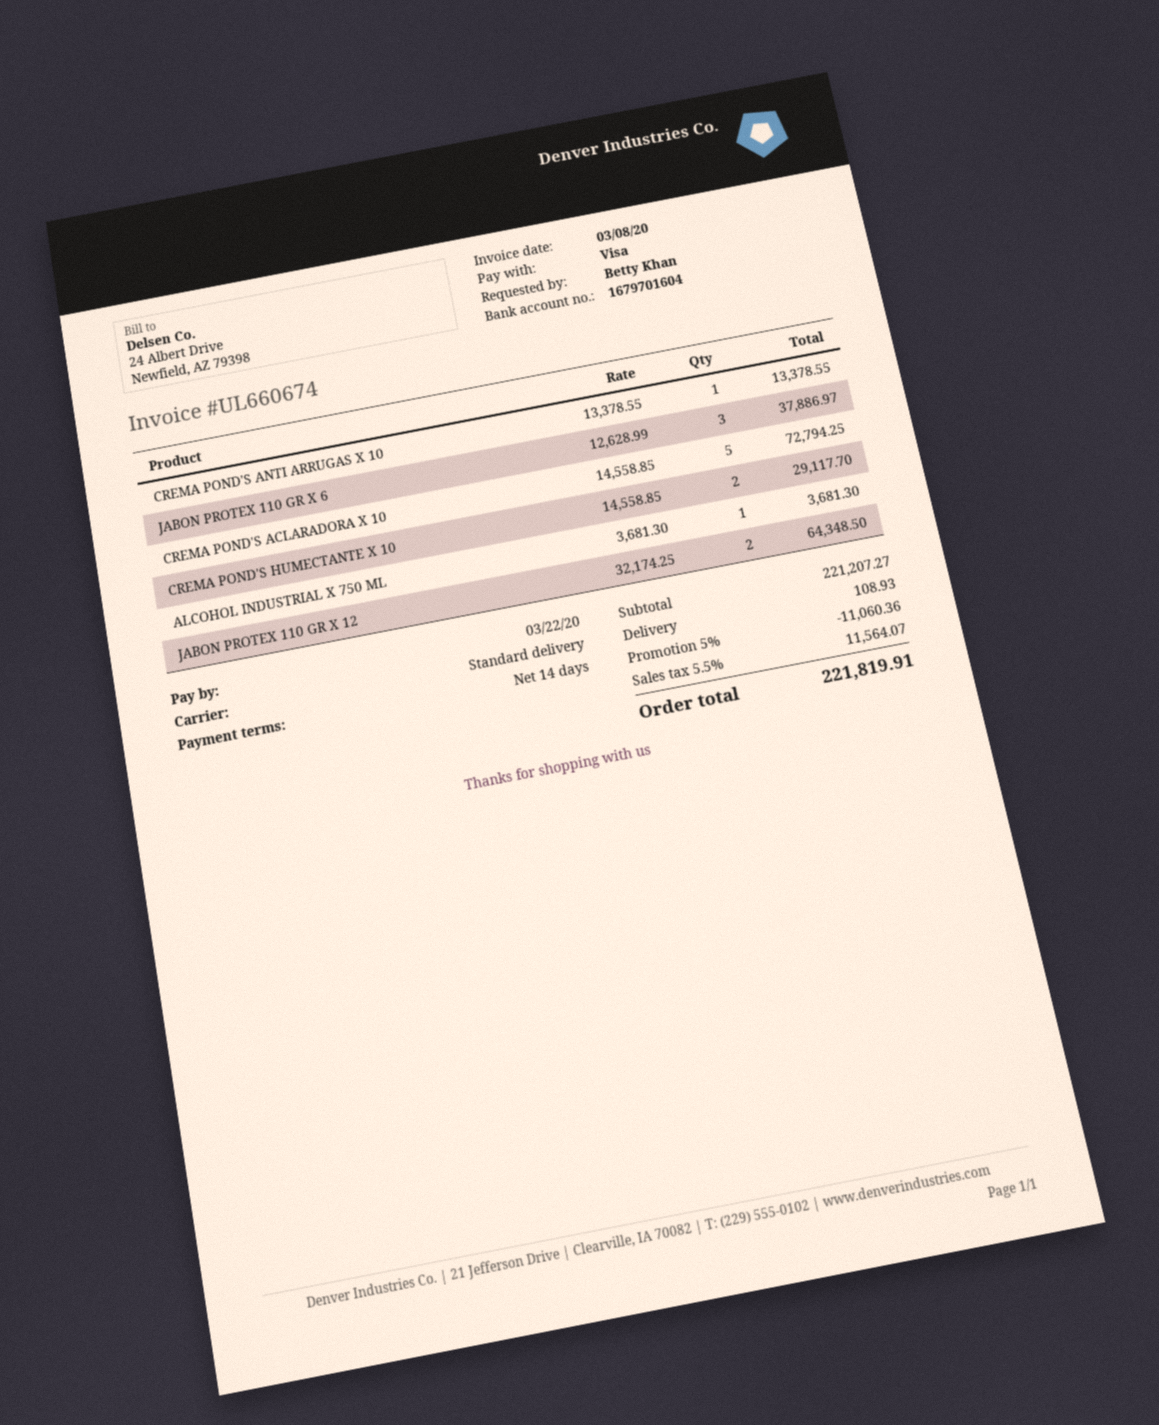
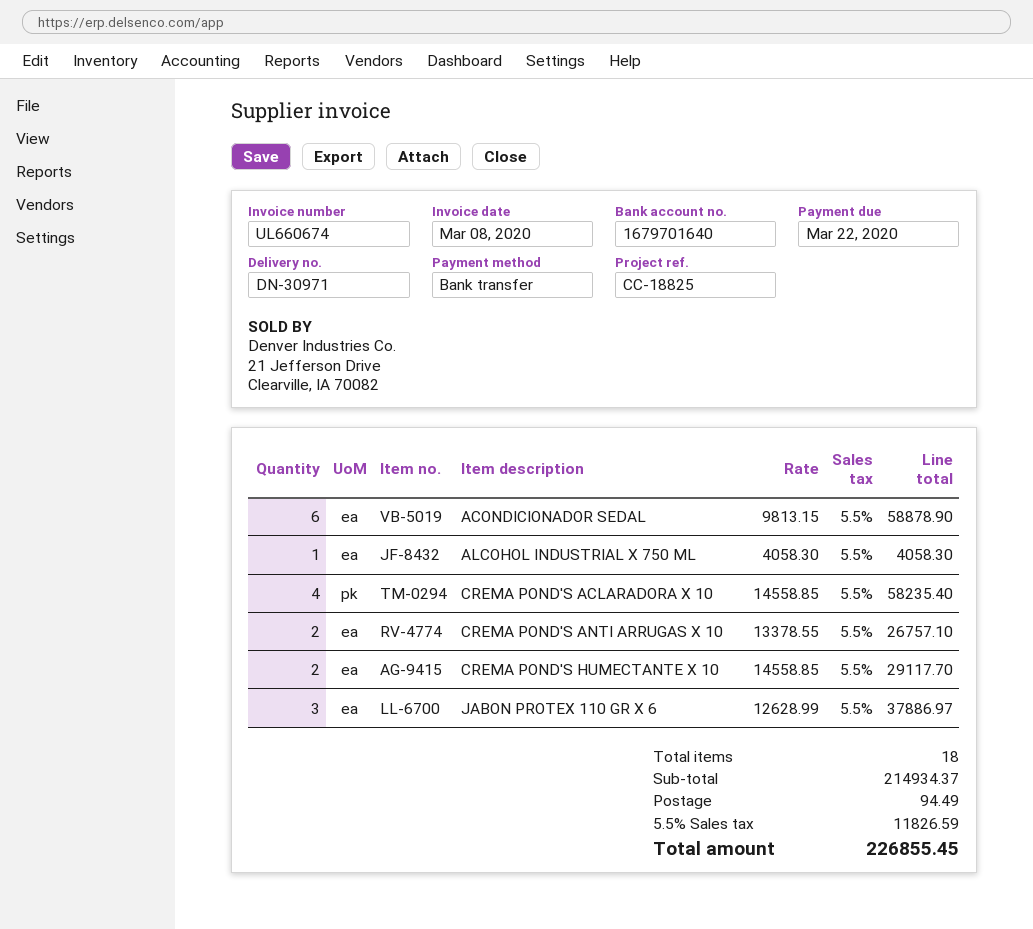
payment method: Visa -> bank transfer
bank account: 1679701604 -> 1679701640
CREMA POND'S ANTI ARRUGAS X 10: 1 x 13378.55 = 13378.55 -> 2 x 13378.55 = 26757.10
CREMA POND'S ACLARADORA X 10: 5 x 14558.85 = 72794.25 -> 4 x 14558.85 = 58235.40
ALCOHOL INDUSTRIAL X 750 ML: 1 x 3681.30 = 3681.30 -> 1 x 4058.30 = 4058.30
JABON PROTEX 110 GR X 12: 2 x 32174.25 = 64348.50 -> none
ACONDICIONADOR SEDAL: none -> 6 x 9813.15 = 58878.90
subtotal: 221207.27 -> 214934.37
discount: 5% = 11060.36 -> none
shipping: 108.93 -> 94.49
tax: 5.5% = 11564.07 -> 5.5% = 11826.59
total: 221819.91 -> 226855.45

